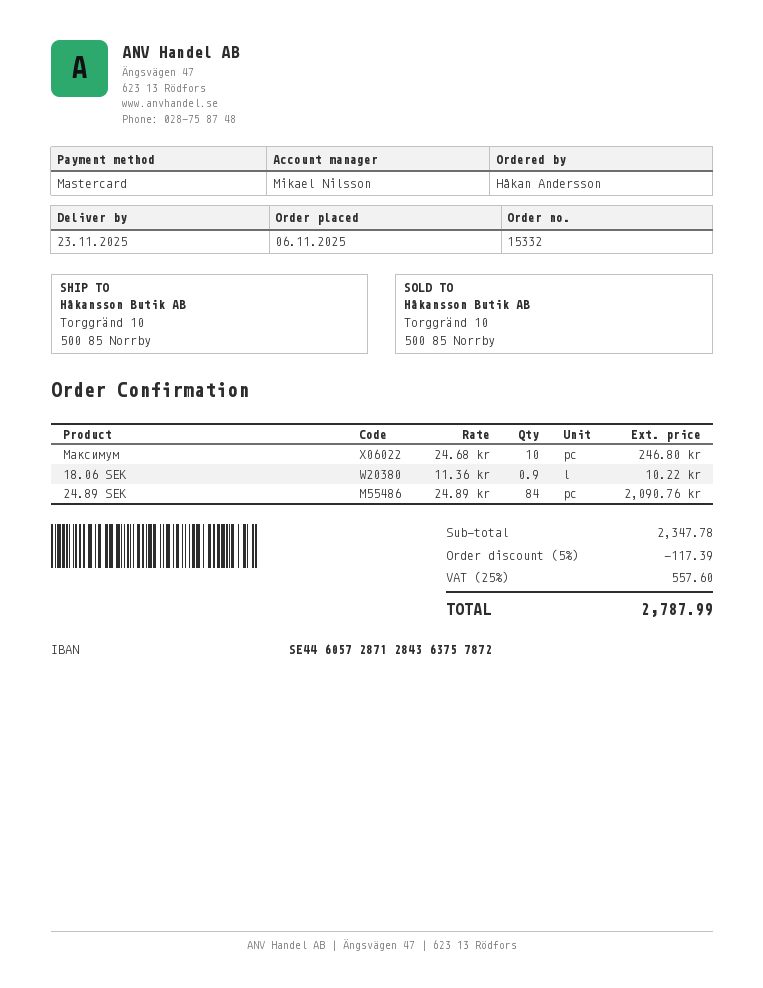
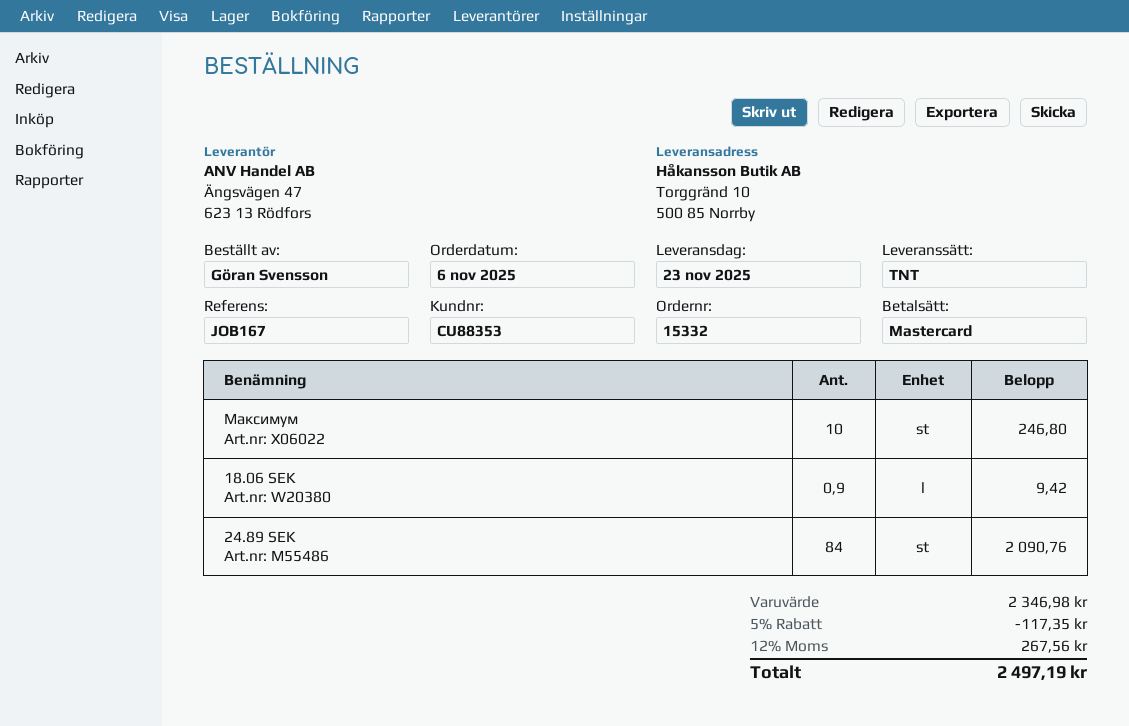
ordered by: Håkan Andersson -> Göran Svensson
18.06 SEK: 0.9 for 10.22 -> 0.9 for 9.42
subtotal: 2347.78 -> 2346.98
discount: 5% = 117.39 -> 5% = 117.35
tax: 25% = 557.60 -> 12% = 267.56
total: 2787.99 -> 2497.19

